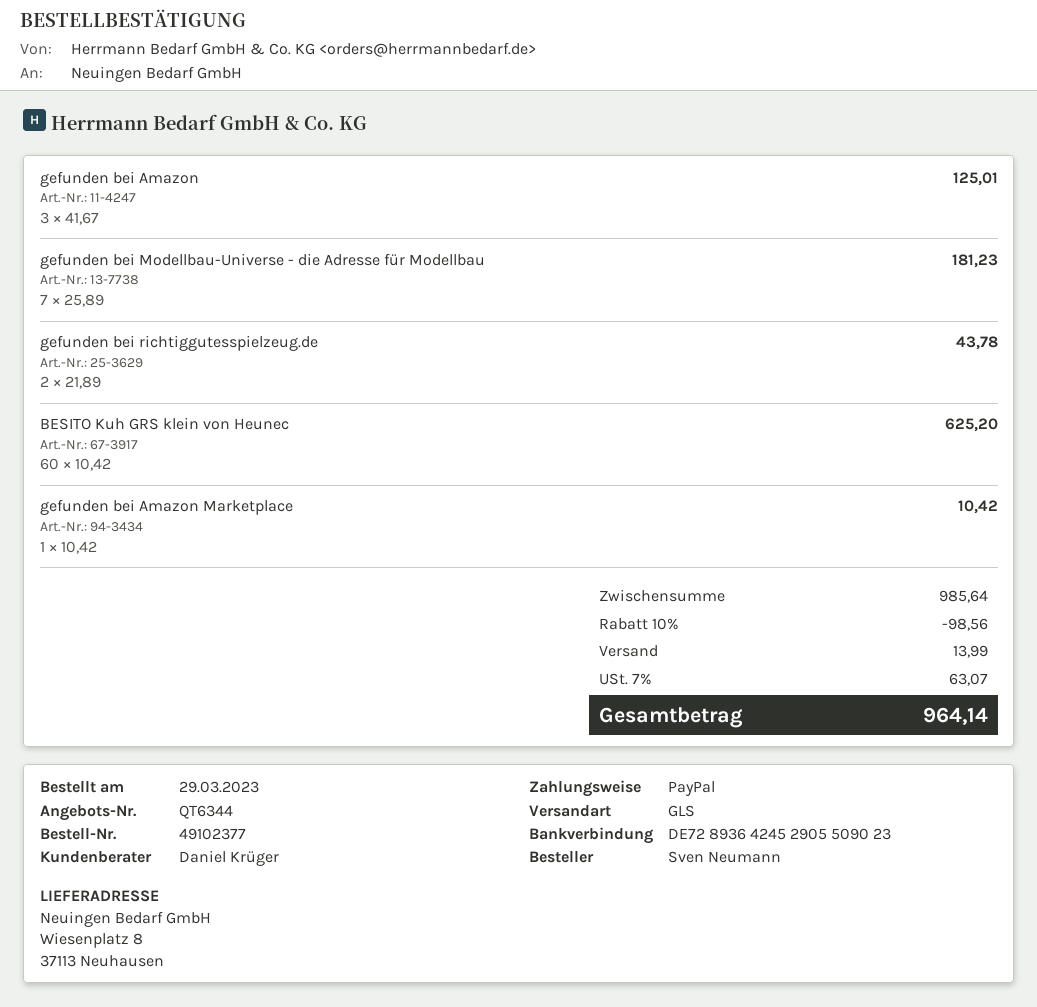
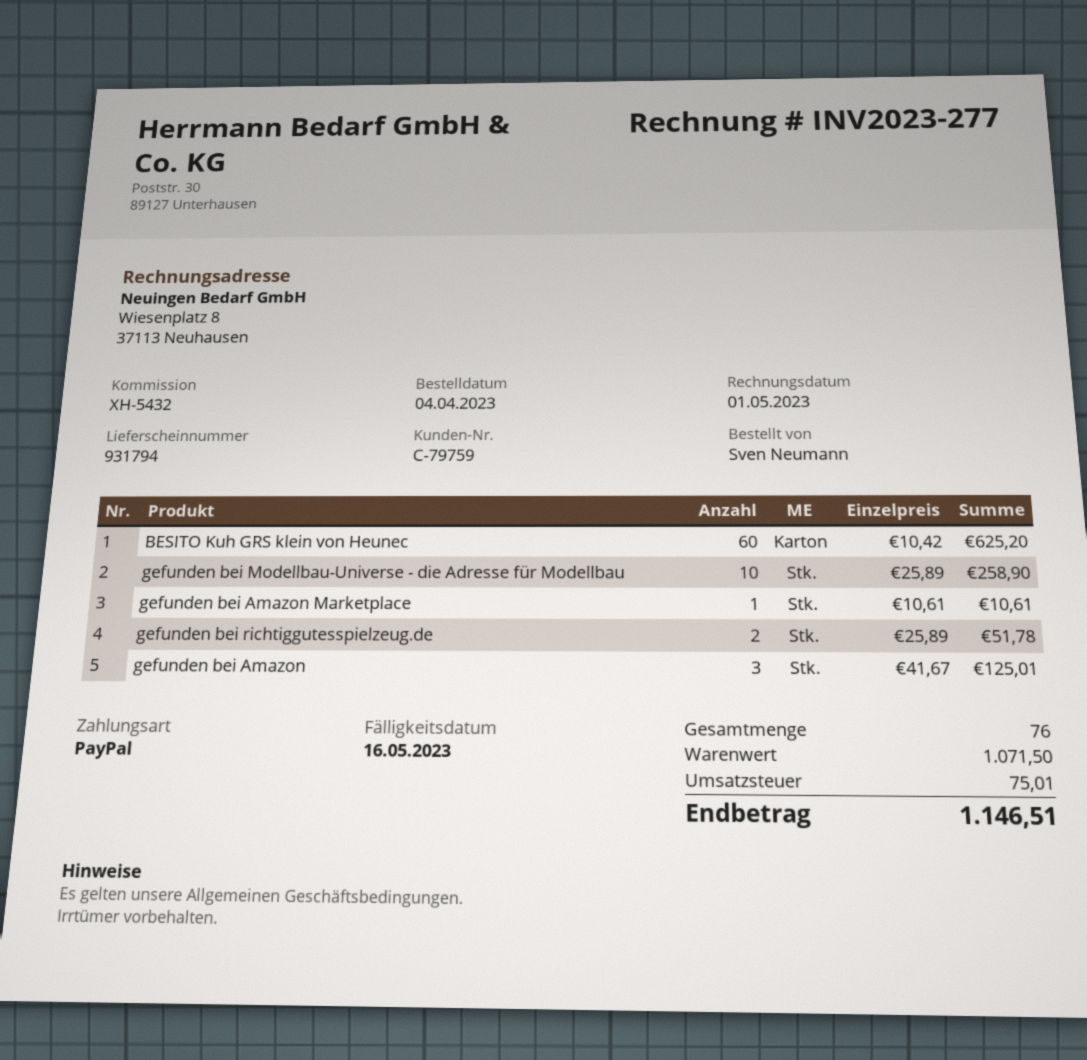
order date: 2023-03-29 -> 2023-04-04
gefunden bei Modellbau-Universe - die Adresse für Modellbau: 7 x 25.89 = 181.23 -> 10 x 25.89 = 258.90
gefunden bei richtiggutesspielzeug.de: 2 x 21.89 = 43.78 -> 2 x 25.89 = 51.78
gefunden bei Amazon Marketplace: 1 x 10.42 = 10.42 -> 1 x 10.61 = 10.61
subtotal: 985.64 -> 1071.50
discount: 10% = 98.56 -> none
shipping: 13.99 -> none
tax: 63.07 -> 75.01
total: 964.14 -> 1146.51

